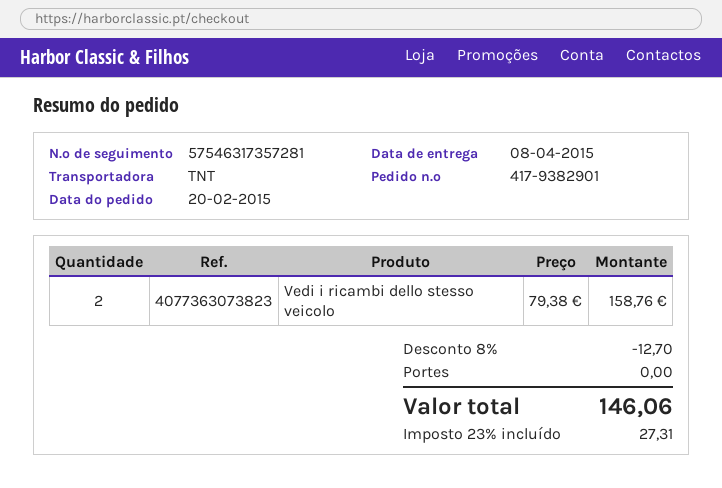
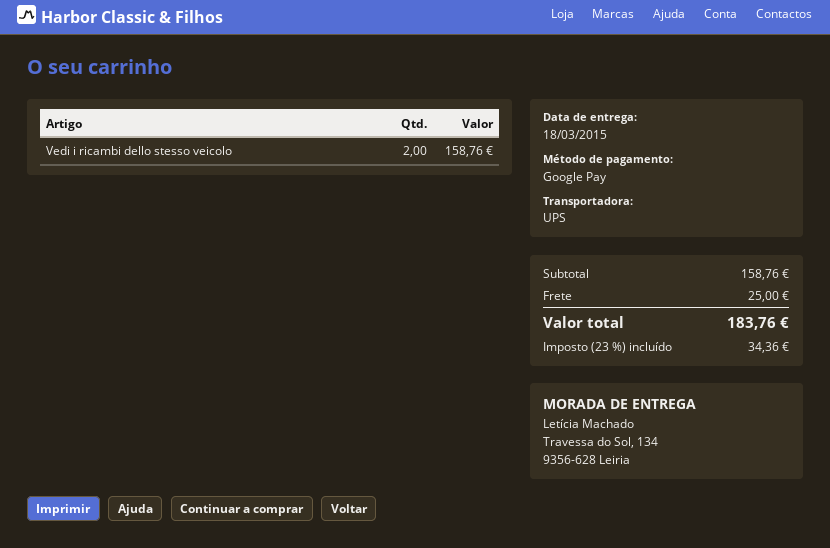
delivery date: 2015-04-08 -> 2015-03-18
shipping method: TNT -> UPS
discount: 8% = 12.70 -> none
shipping: 0.00 -> 25.00
tax: 23% = 27.31 -> 23% = 34.36
total: 146.06 -> 183.76

